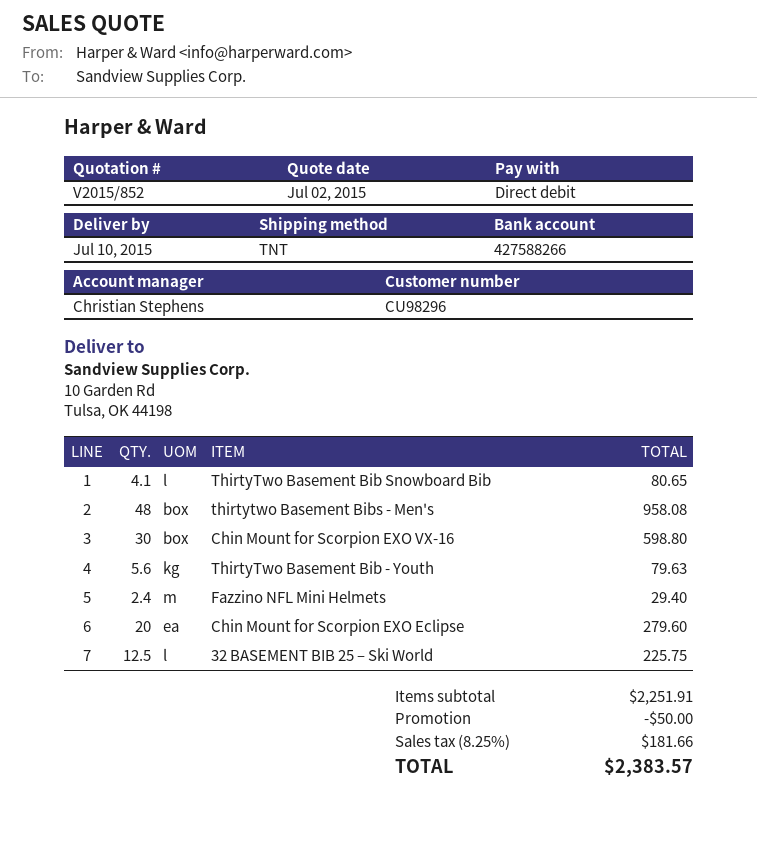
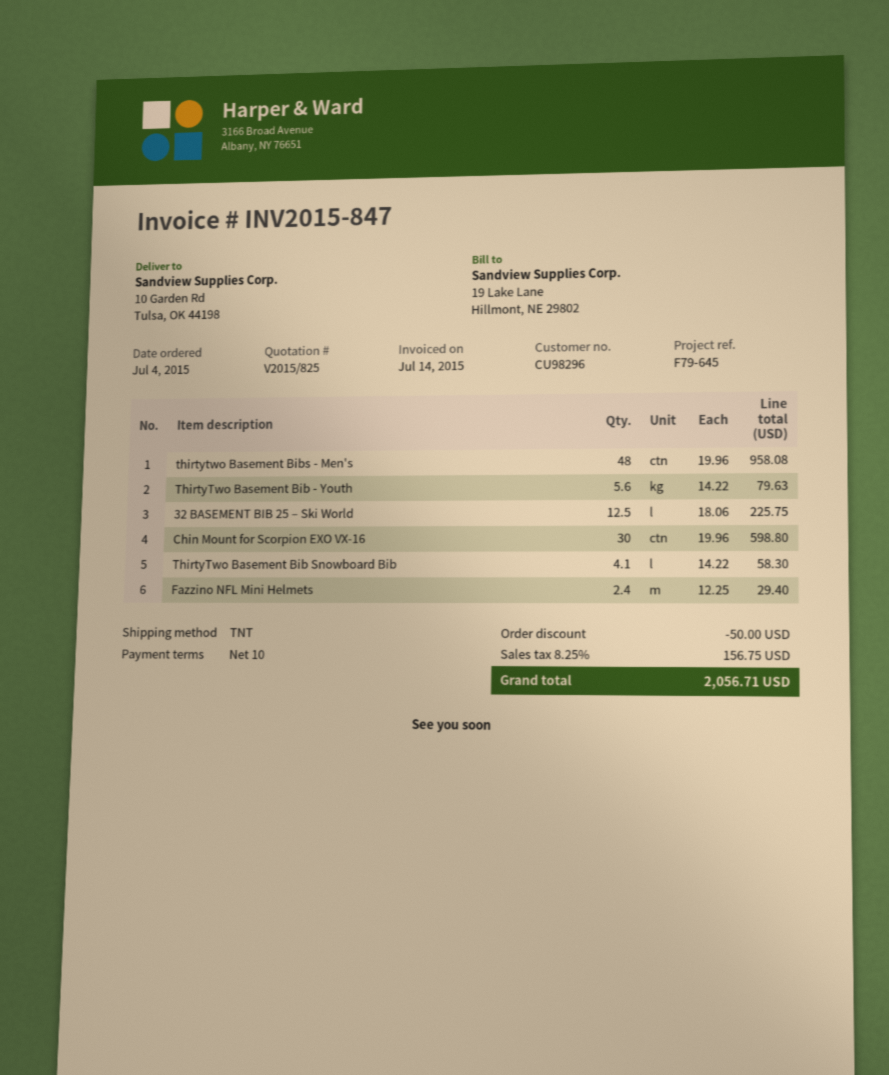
quote number: V2015/852 -> V2015/825
ThirtyTwo Basement Bib Snowboard Bib: 4.1 for 80.65 -> 4.1 for 58.30
Chin Mount for Scorpion EXO Eclipse: 20 for 279.60 -> none
tax: 8.25% = 181.66 -> 8.25% = 156.75
total: 2383.57 -> 2056.71

